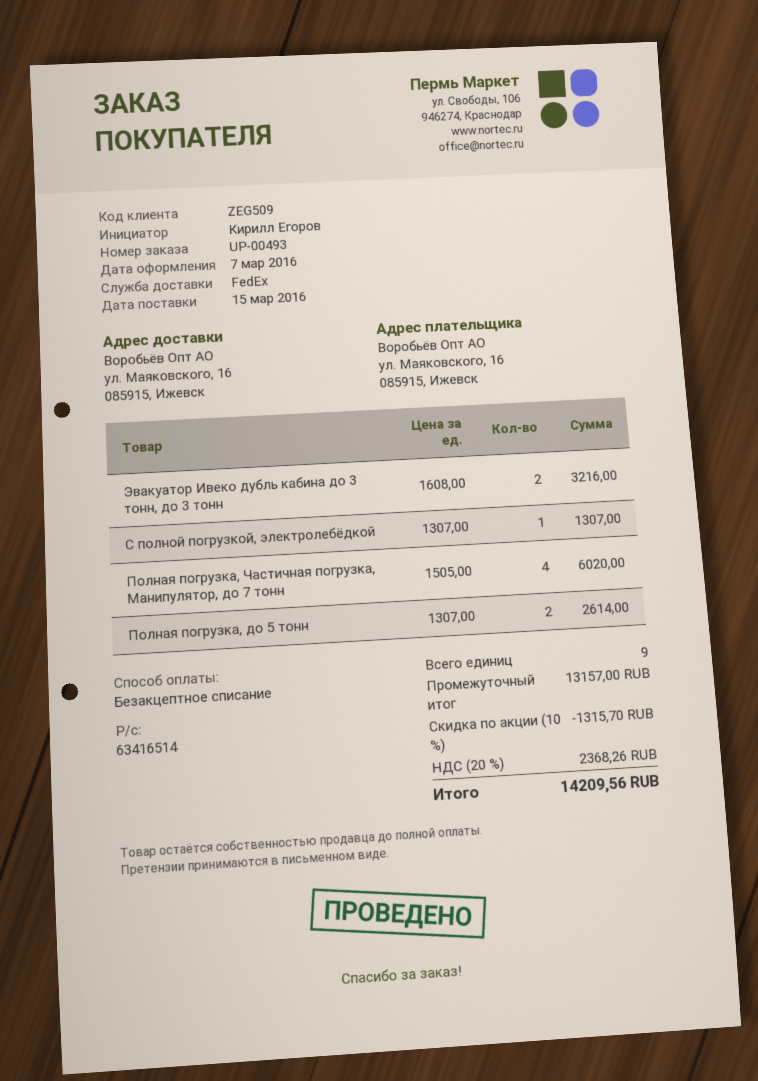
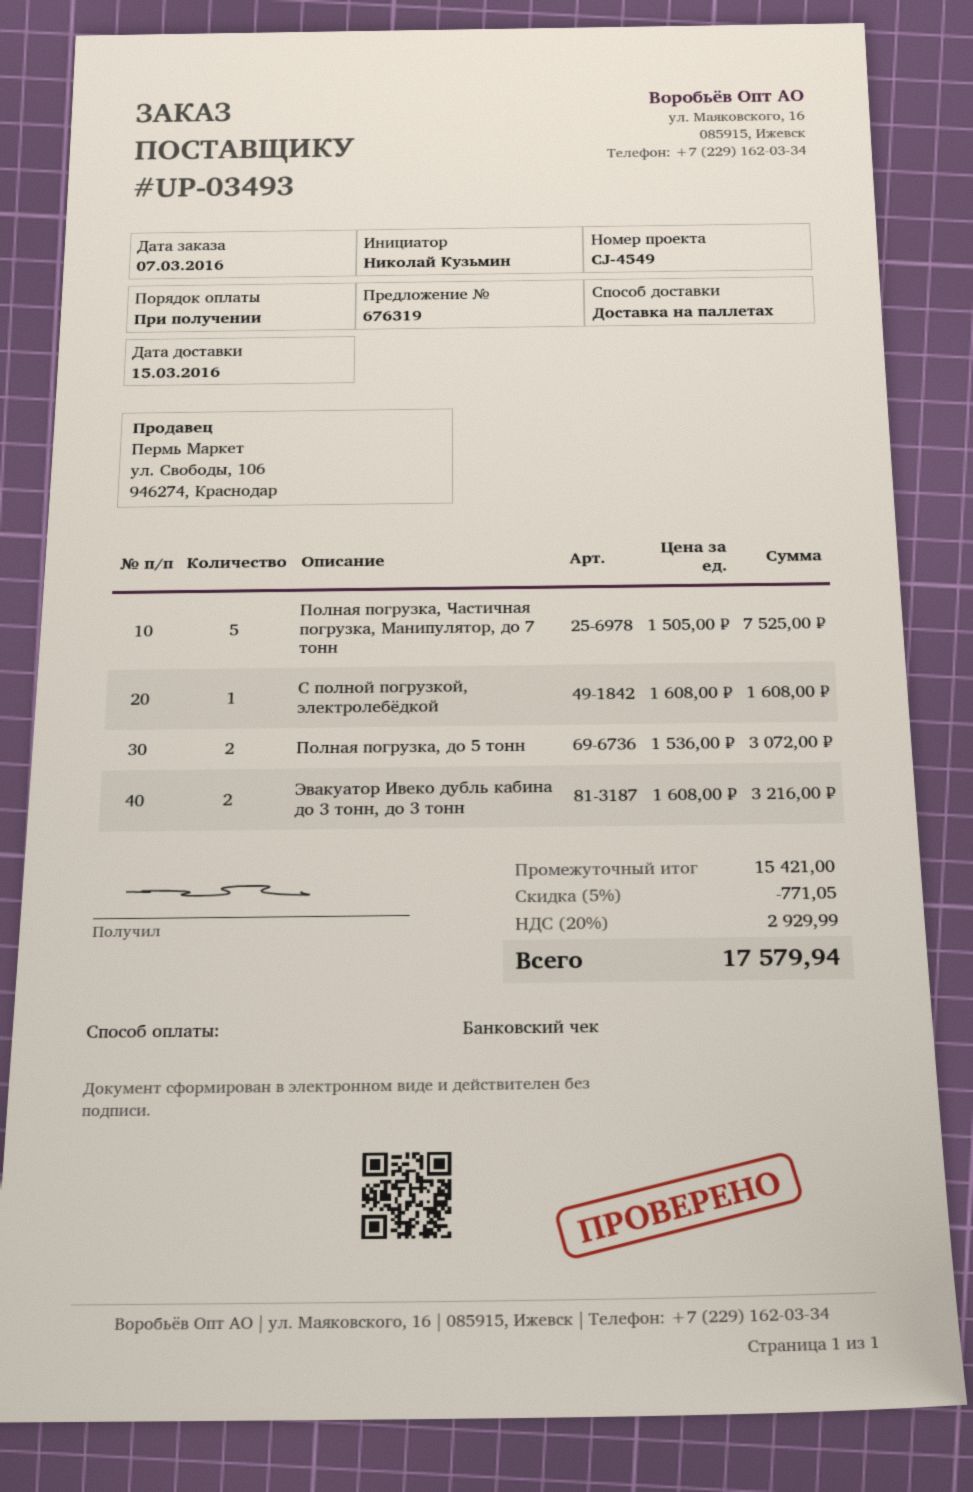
order number: UP-00493 -> UP-03493
ordered by: Кирилл Егоров -> Николай Кузьмин
payment method: direct debit -> cheque
shipping method: FedEx -> pallet freight
С полной погрузкой, электролебёдкой: 1 x 1307.00 = 1307.00 -> 1 x 1608.00 = 1608.00
Полная погрузка, Частичная погрузка, Манипулятор, до 7 тонн: 4 x 1505.00 = 6020.00 -> 5 x 1505.00 = 7525.00
Полная погрузка, до 5 тонн: 2 x 1307.00 = 2614.00 -> 2 x 1536.00 = 3072.00
subtotal: 13157.00 -> 15421.00
discount: 10% = 1315.70 -> 5% = 771.05
tax: 20% = 2368.26 -> 20% = 2929.99
total: 14209.56 -> 17579.94

